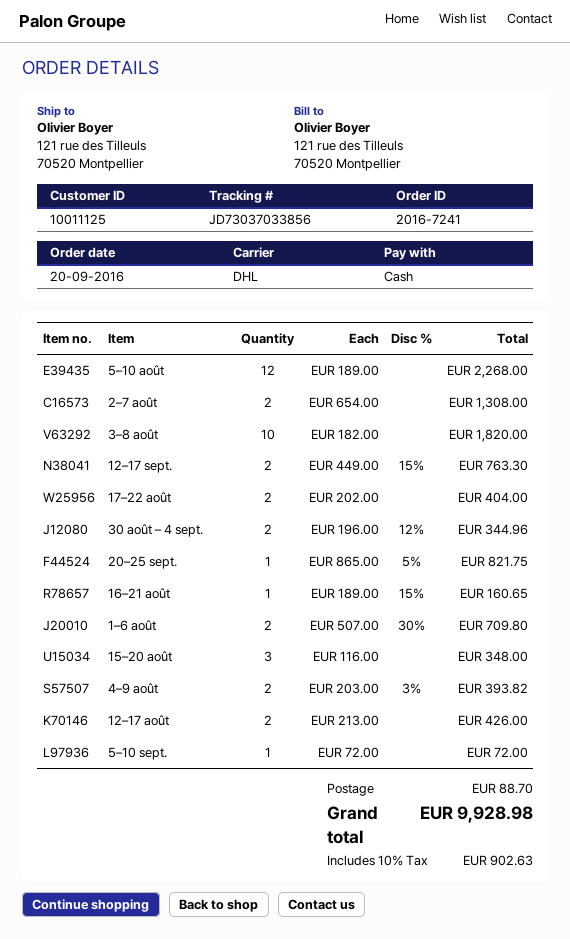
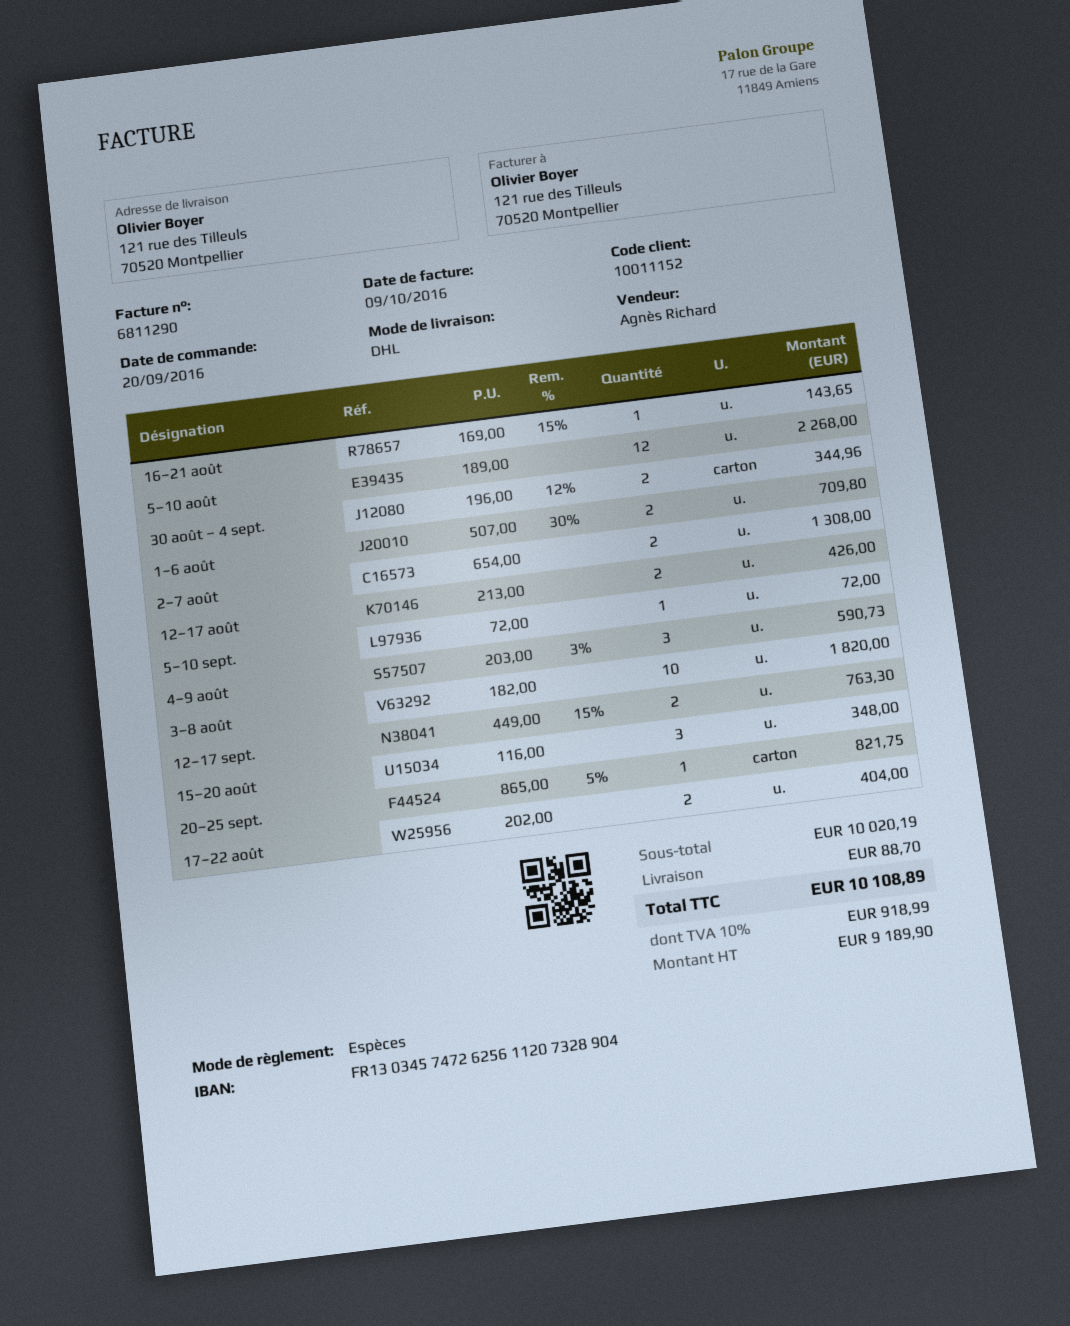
customer number: 10011125 -> 10011152
16–21 août: 1 x 189.00 - 15% = 160.65 -> 1 x 169.00 - 15% = 143.65
4–9 août: 2 x 203.00 - 3% = 393.82 -> 3 x 203.00 - 3% = 590.73
tax: 10% = 902.63 -> 10% = 918.99
total: 9928.98 -> 10108.89

